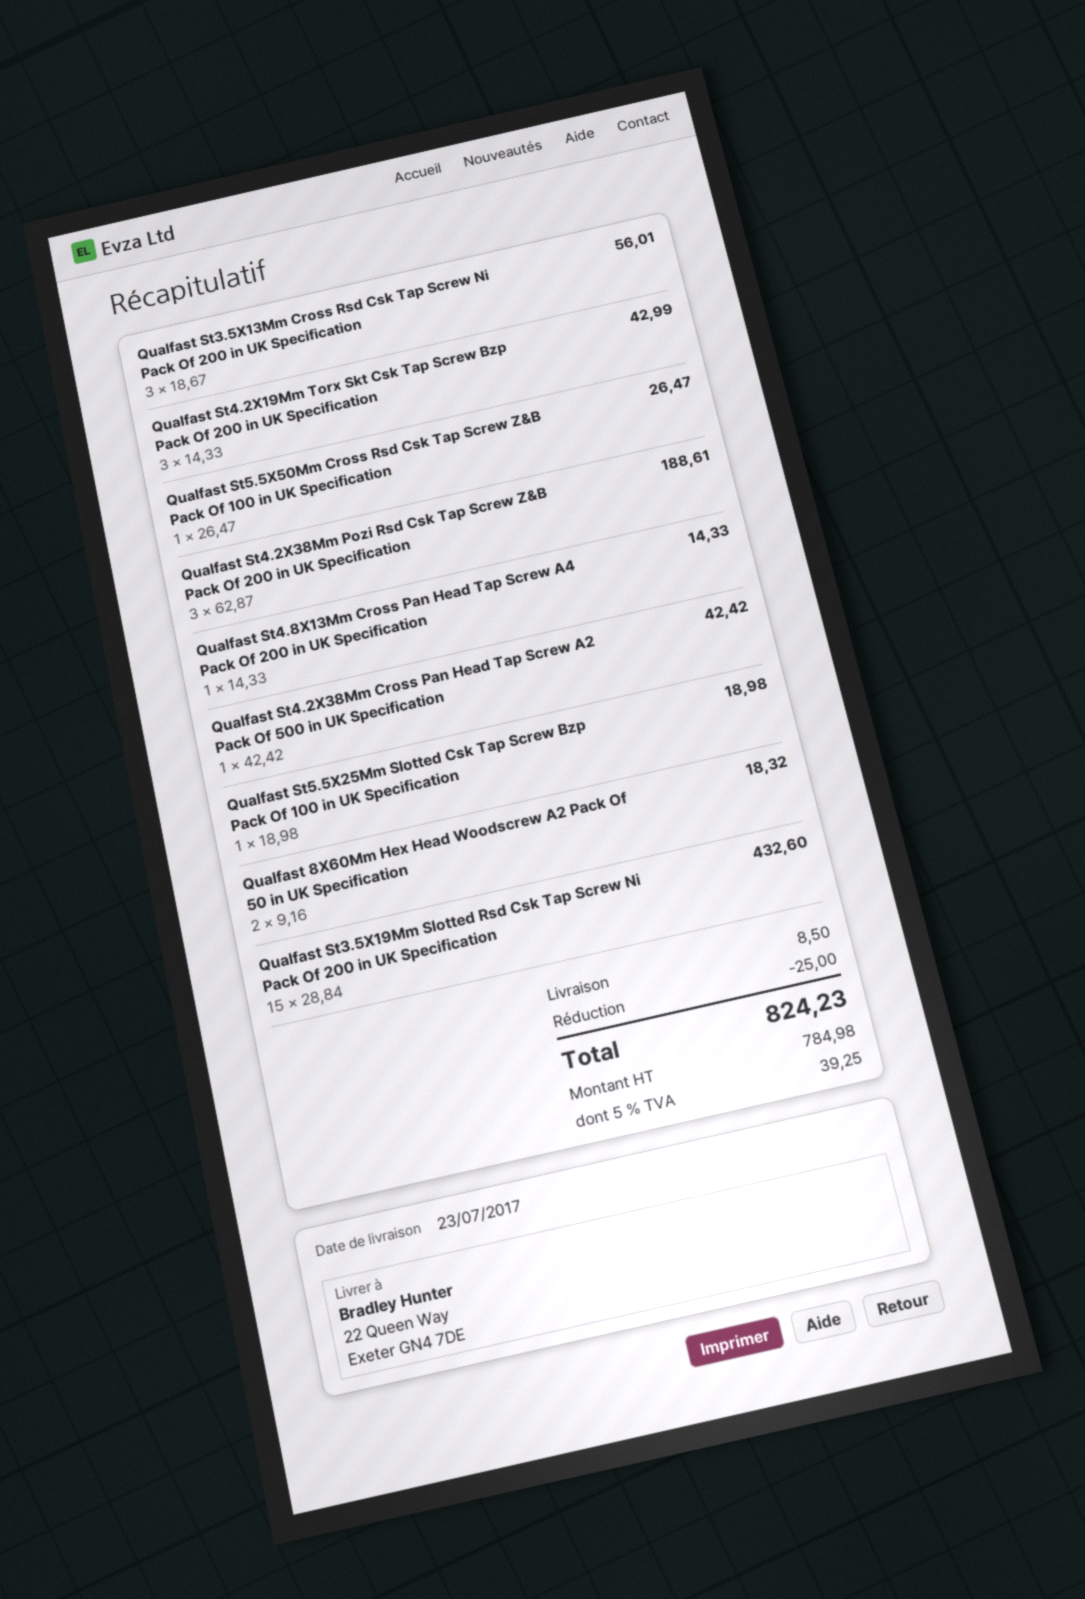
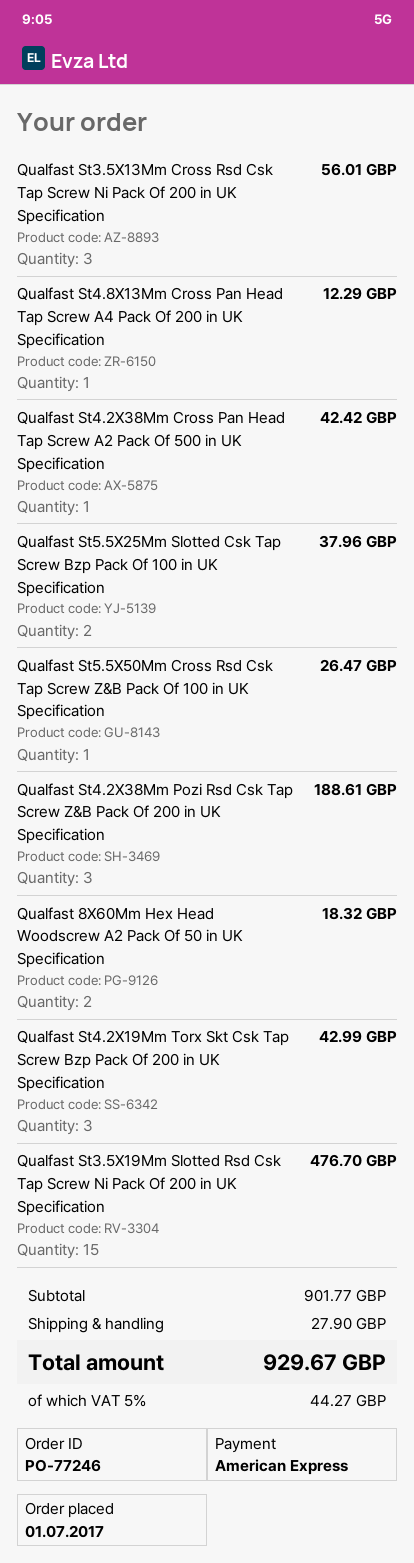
Qualfast St4.8X13Mm Cross Pan Head Tap Screw A4 Pack Of 200 in UK Specification: 1 for 14.33 -> 1 for 12.29
Qualfast St5.5X25Mm Slotted Csk Tap Screw Bzp Pack Of 100 in UK Specification: 1 for 18.98 -> 2 for 37.96
Qualfast St3.5X19Mm Slotted Rsd Csk Tap Screw Ni Pack Of 200 in UK Specification: 15 for 432.60 -> 15 for 476.70
discount: 25.00 -> none
shipping: 8.50 -> 27.90
tax: 5% = 39.25 -> 5% = 44.27
total: 824.23 -> 929.67

